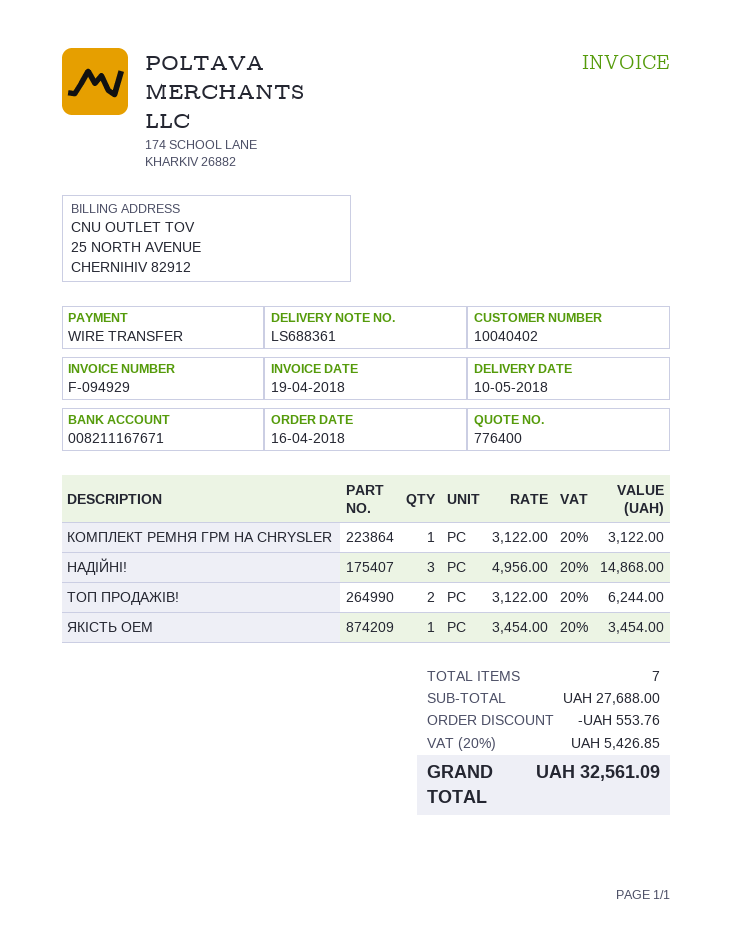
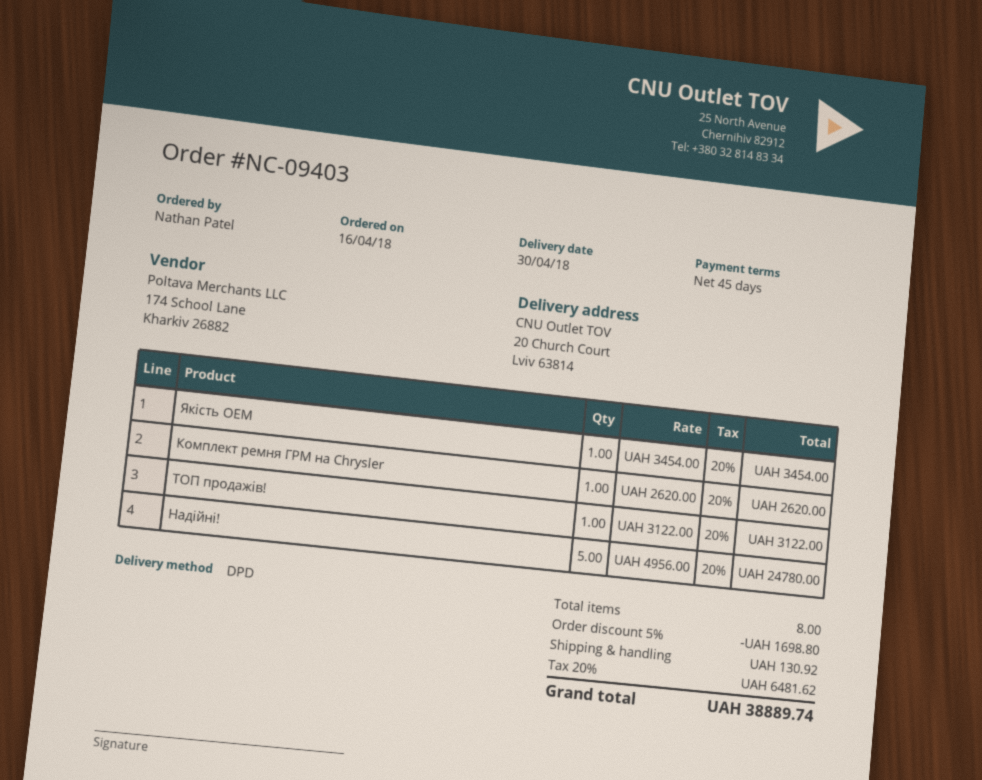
delivery date: 2018-05-10 -> 2018-04-30
КОМПЛЕКТ РЕМНЯ ГРМ НА CHRYSLER: 1 x 3122.00 = 3122.00 -> 1 x 2620.00 = 2620.00
НАДІЙНІ!: 3 x 4956.00 = 14868.00 -> 5 x 4956.00 = 24780.00
ТОП ПРОДАЖІВ!: 2 x 3122.00 = 6244.00 -> 1 x 3122.00 = 3122.00
total quantity: 7 -> 8
discount: 553.76 -> 1698.80
shipping: none -> 130.92
tax: 20% = 5426.85 -> 20% = 6481.62
total: 32561.09 -> 38889.74

